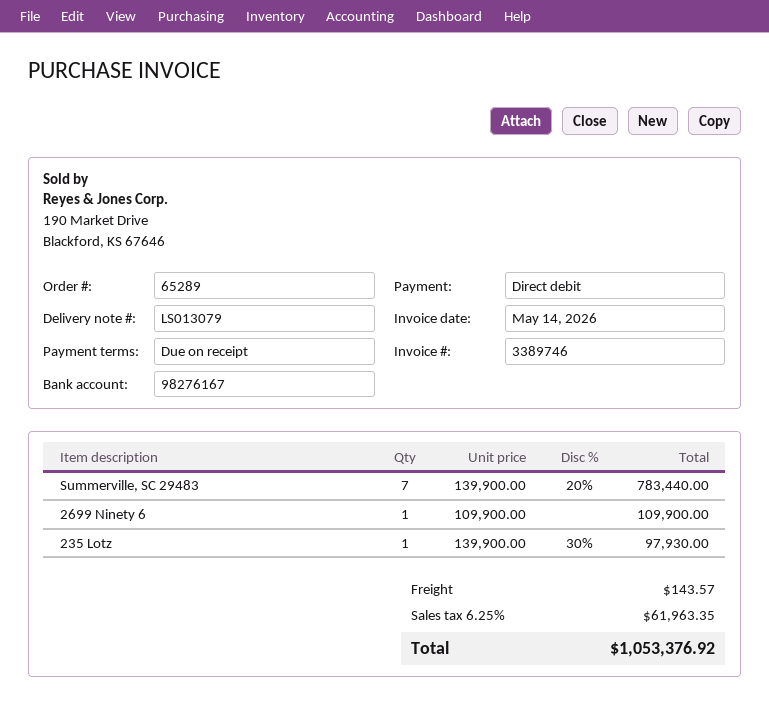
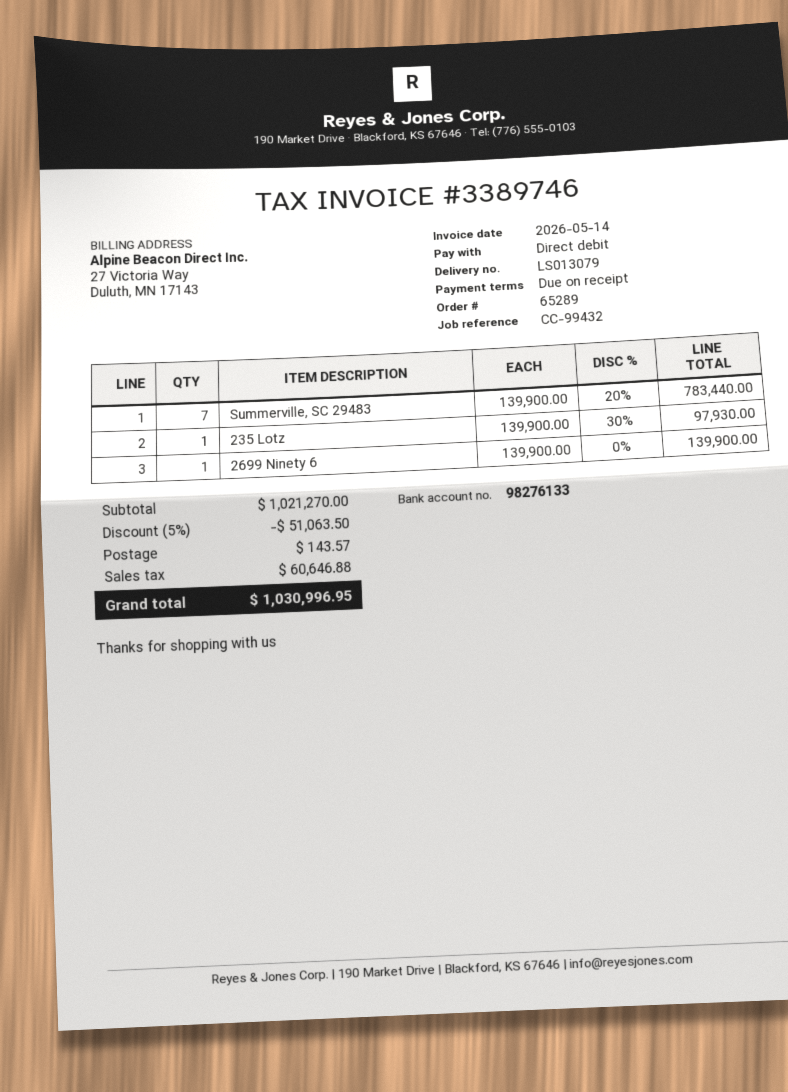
bank account: 98276167 -> 98276133
2699 Ninety 6: 1 x 109900.00 = 109900.00 -> 1 x 139900.00 = 139900.00
discount: none -> 5% = 51063.50
tax: 61963.35 -> 60646.88
total: 1053376.92 -> 1030996.95

